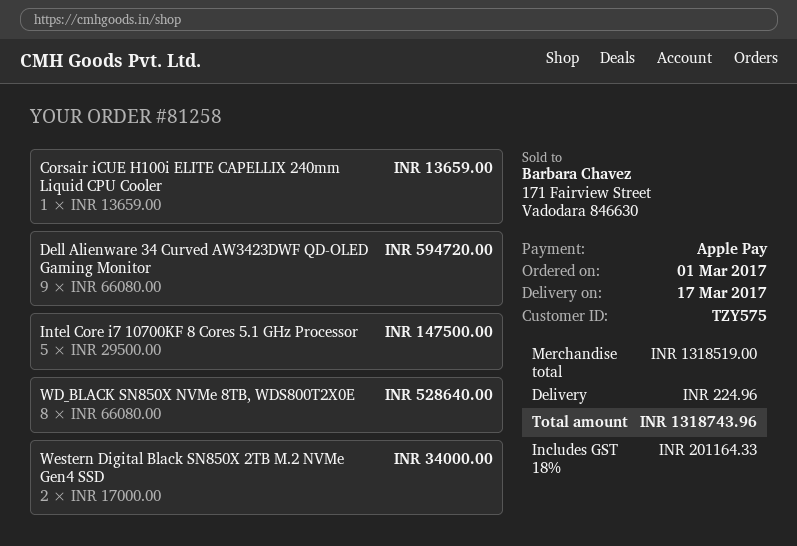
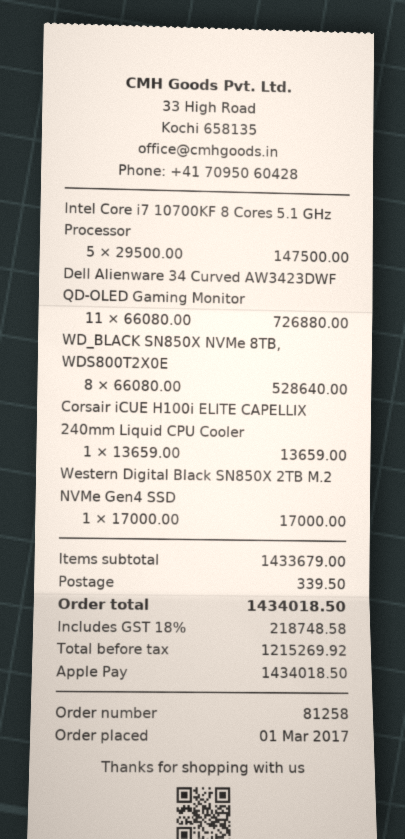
Dell Alienware 34 Curved AW3423DWF QD-OLED Gaming Monitor: 9 x 66080.00 = 594720.00 -> 11 x 66080.00 = 726880.00
Western Digital Black SN850X 2TB M.2 NVMe Gen4 SSD: 2 x 17000.00 = 34000.00 -> 1 x 17000.00 = 17000.00
subtotal: 1318519.00 -> 1433679.00
shipping: 224.96 -> 339.50
tax: 18% = 201164.33 -> 18% = 218748.58
total: 1318743.96 -> 1434018.50

